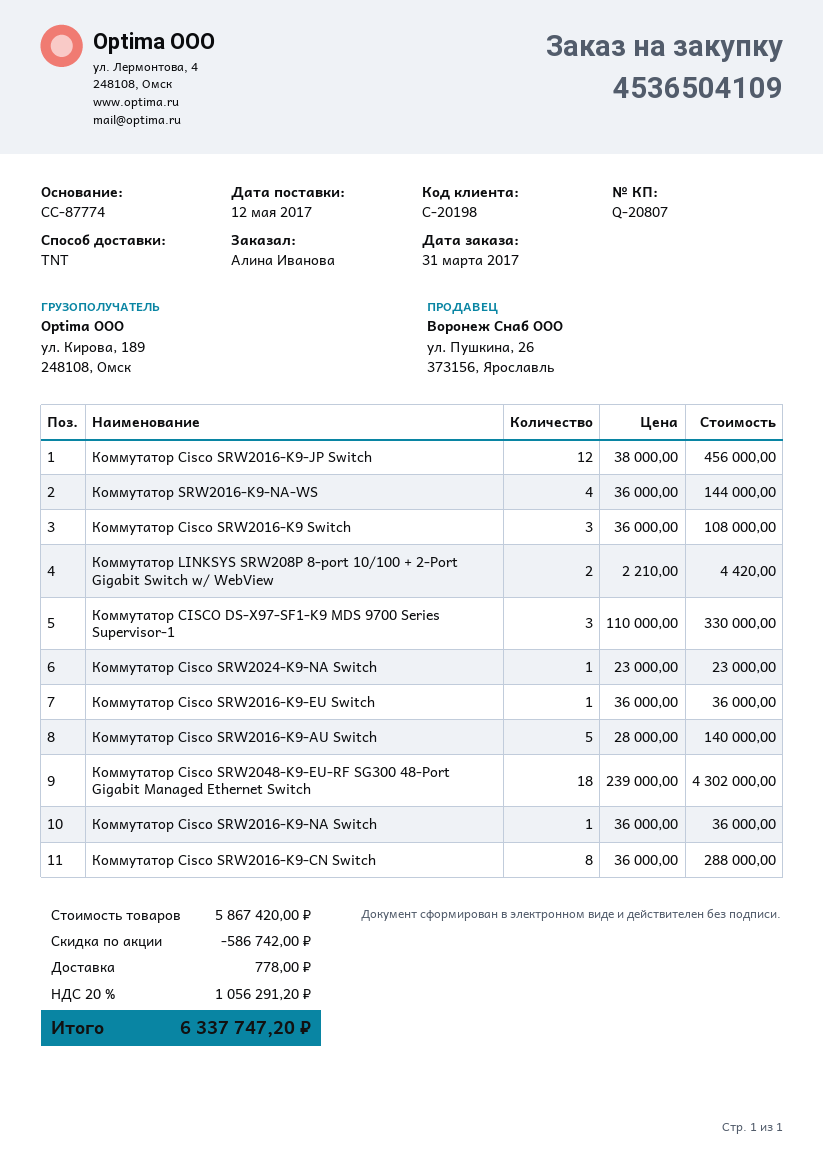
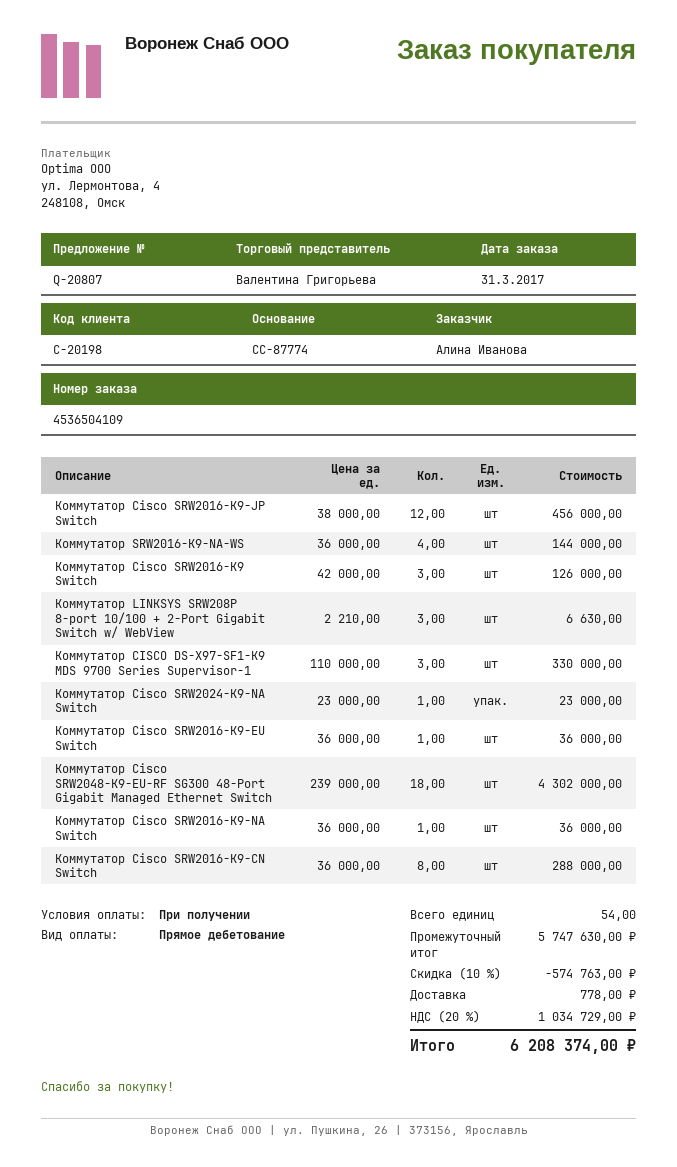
Коммутатор Cisco SRW2016-K9 Switch: 3 x 36000.00 = 108000.00 -> 3 x 42000.00 = 126000.00
Коммутатор LINKSYS SRW208P 8-port 10/100 + 2-Port Gigabit Switch w/ WebView: 2 x 2210.00 = 4420.00 -> 3 x 2210.00 = 6630.00
Коммутатор Cisco SRW2016-K9-AU Switch: 5 x 28000.00 = 140000.00 -> none
subtotal: 5867420.00 -> 5747630.00
discount: 586742.00 -> 574763.00
tax: 20% = 1056291.20 -> 20% = 1034729.00
total: 6337747.20 -> 6208374.00

